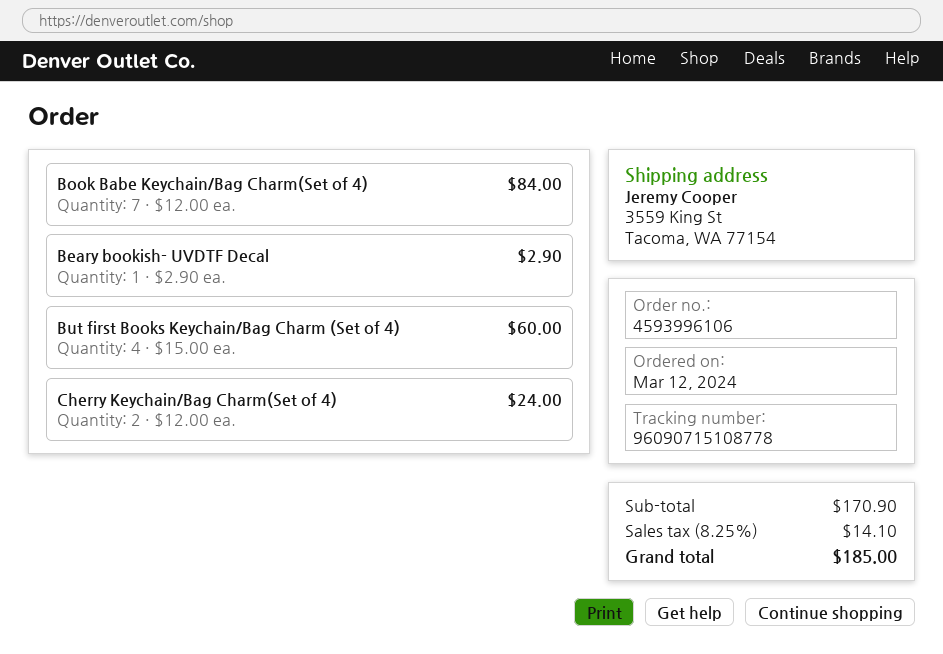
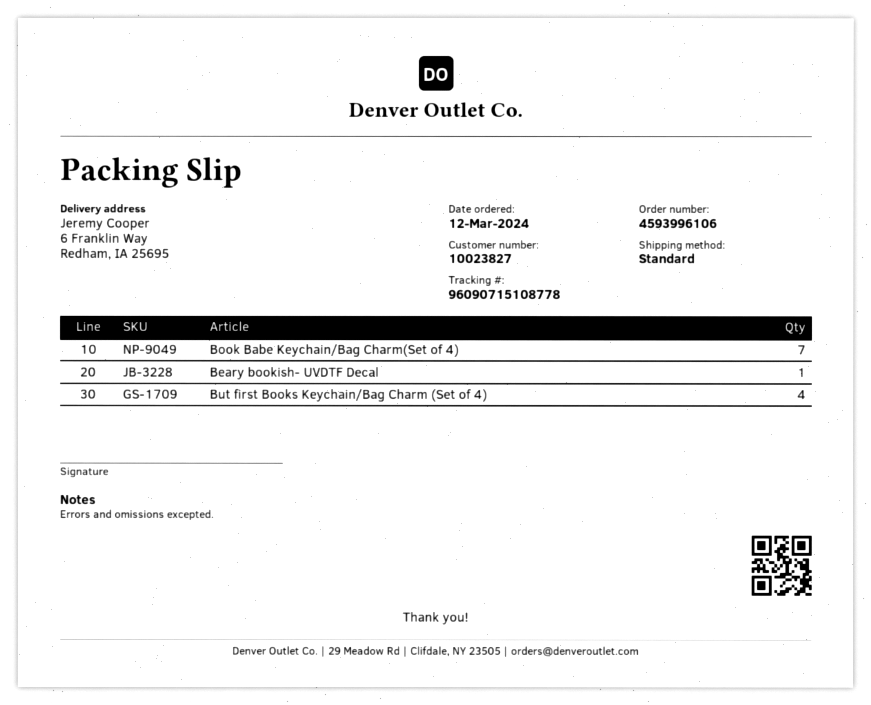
ship to: 3559 King St, Tacoma, WA 77154 -> 6 Franklin Way, Redham, IA 25695
Cherry Keychain/Bag Charm(Set of 4): 2 -> none

